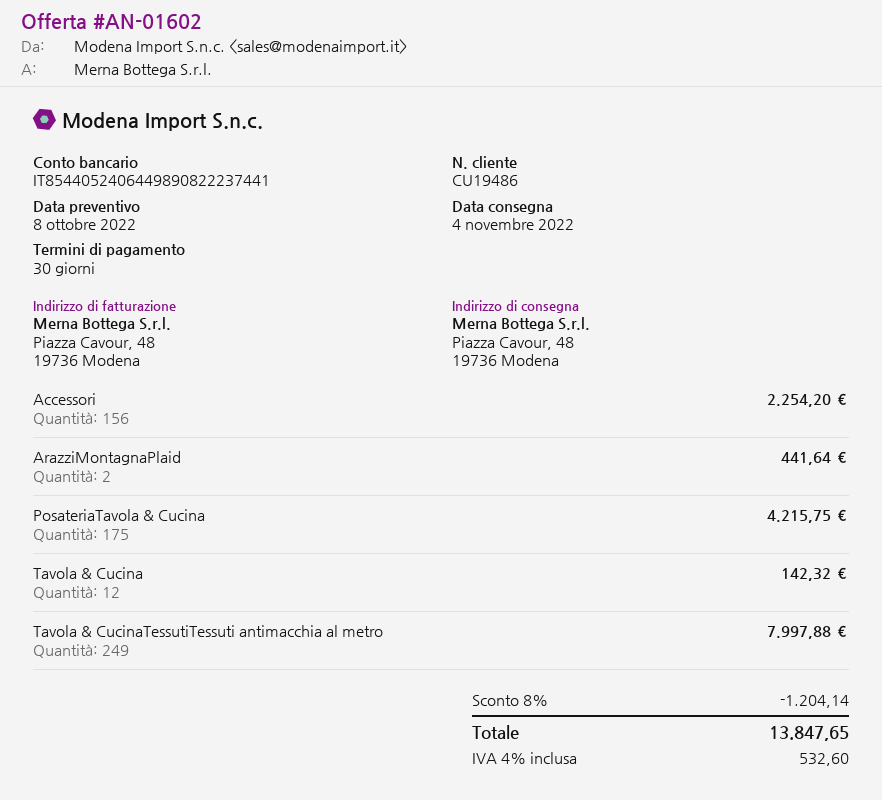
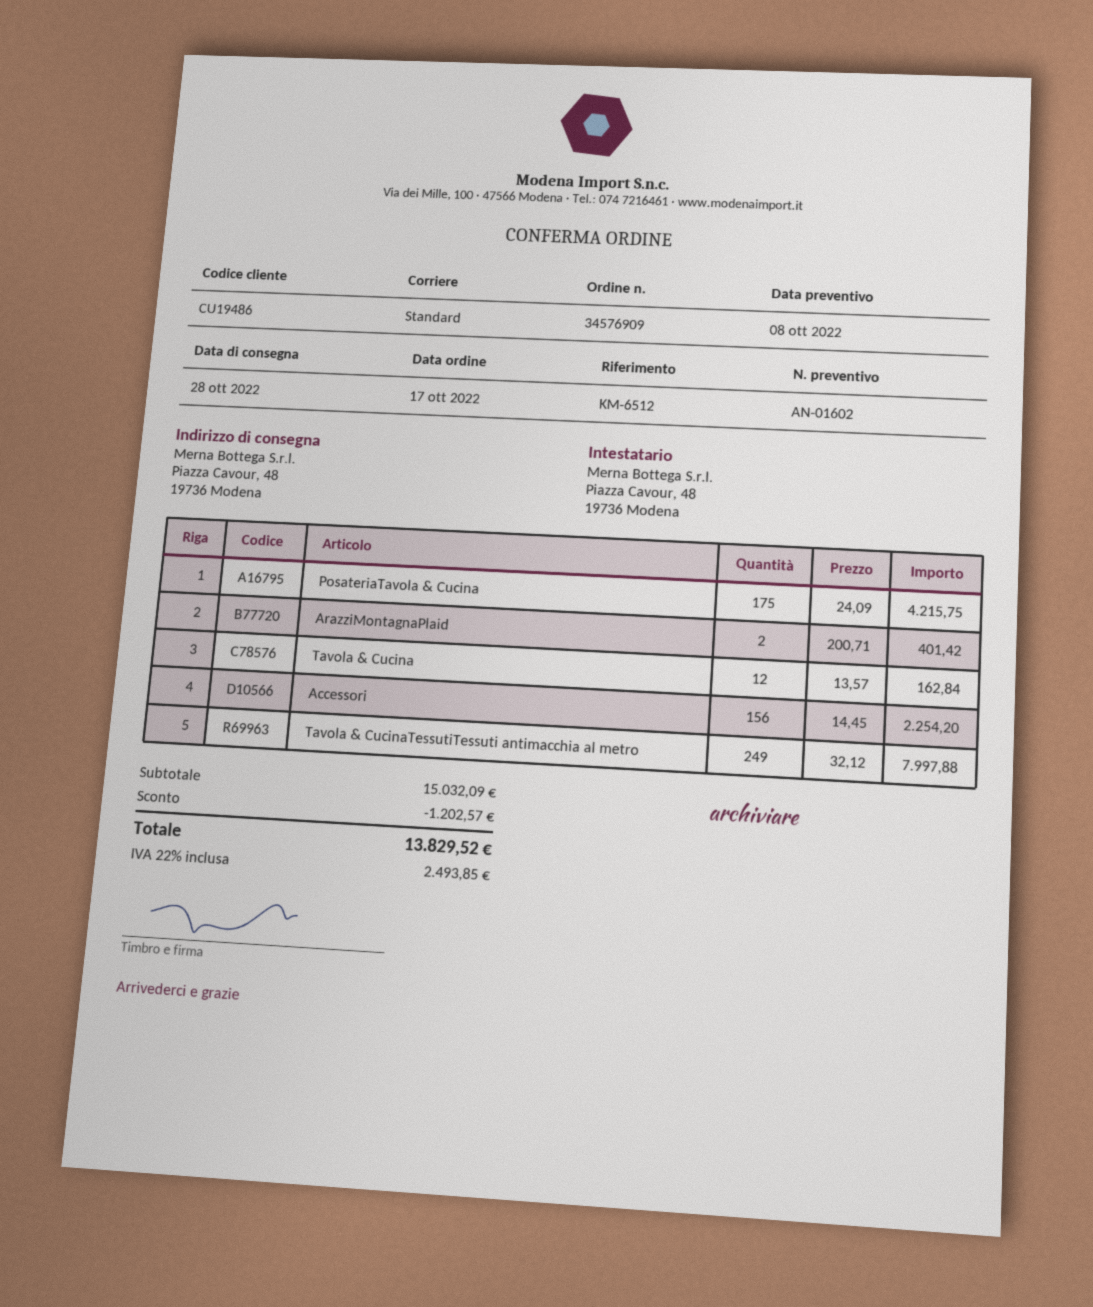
delivery date: 2022-11-04 -> 2022-10-28
ArazziMontagnaPlaid: 2 for 441.64 -> 2 for 401.42
Tavola & Cucina: 12 for 142.32 -> 12 for 162.84
discount: 1204.14 -> 1202.57
tax: 4% = 532.60 -> 22% = 2493.85
total: 13847.65 -> 13829.52

